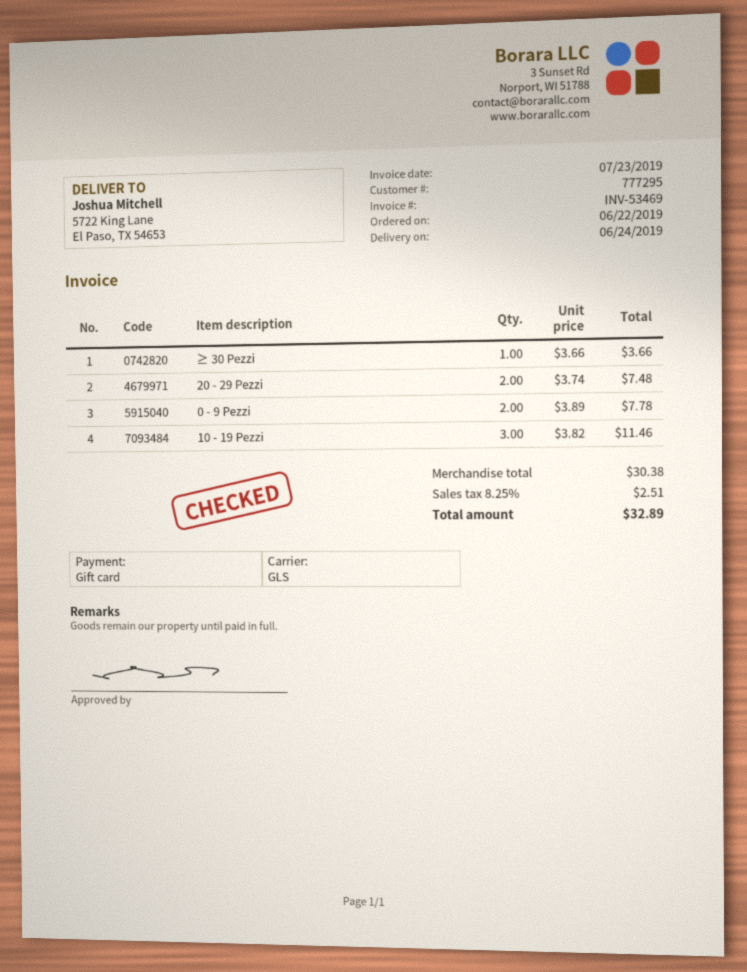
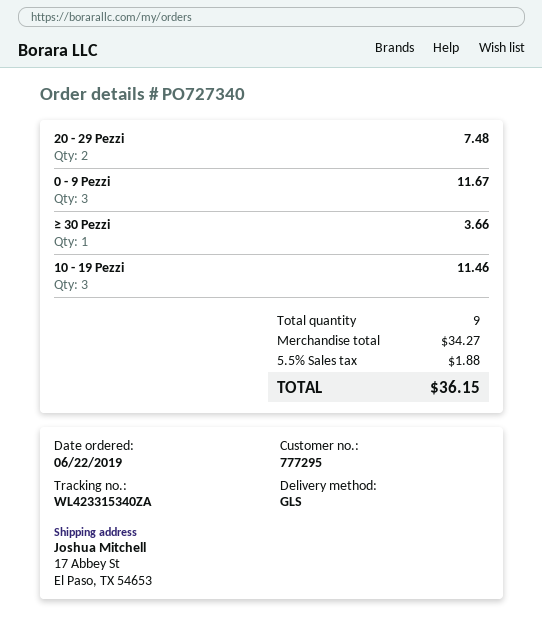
ship to: 5722 King Lane, El Paso, TX 54653 -> 17 Abbey St, El Paso, TX 54653
0 - 9 Pezzi: 2 for 7.78 -> 3 for 11.67
subtotal: 30.38 -> 34.27
tax: 8.25% = 2.51 -> 5.5% = 1.88
total: 32.89 -> 36.15

